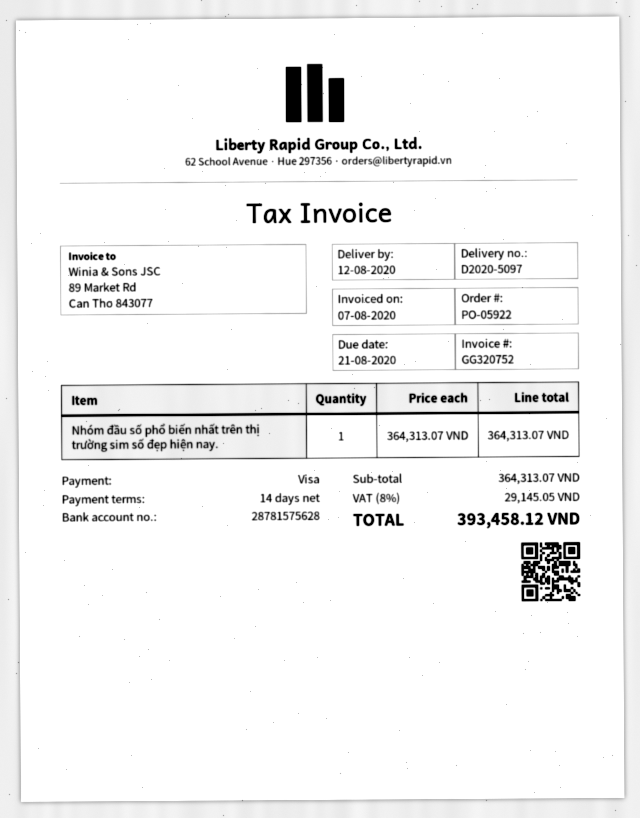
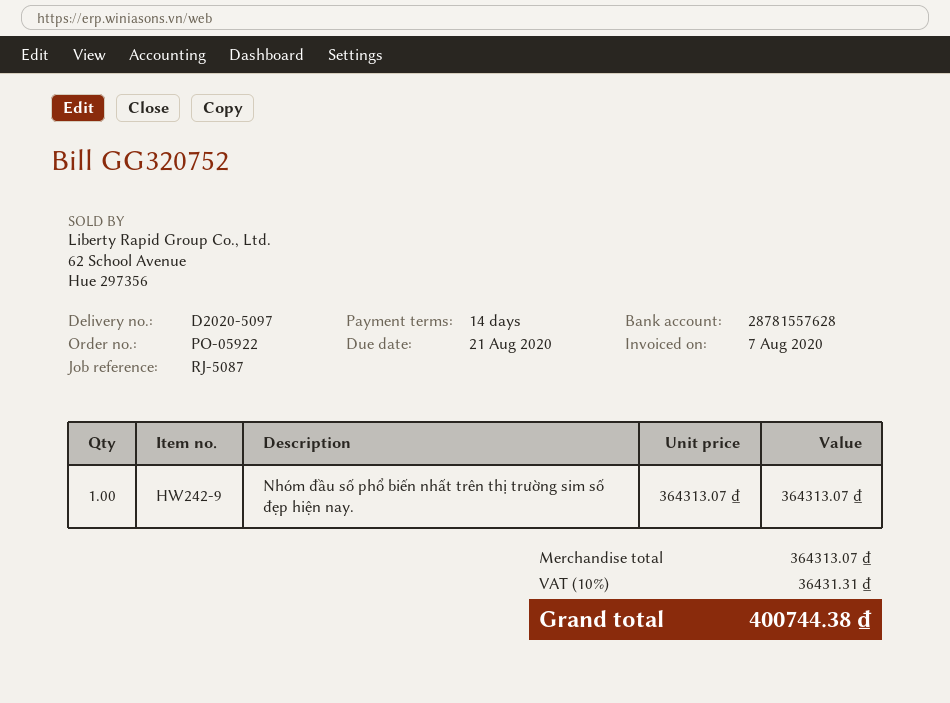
bank account: 28781575628 -> 28781557628
tax: 8% = 29145.05 -> 10% = 36431.31
total: 393458.12 -> 400744.38

